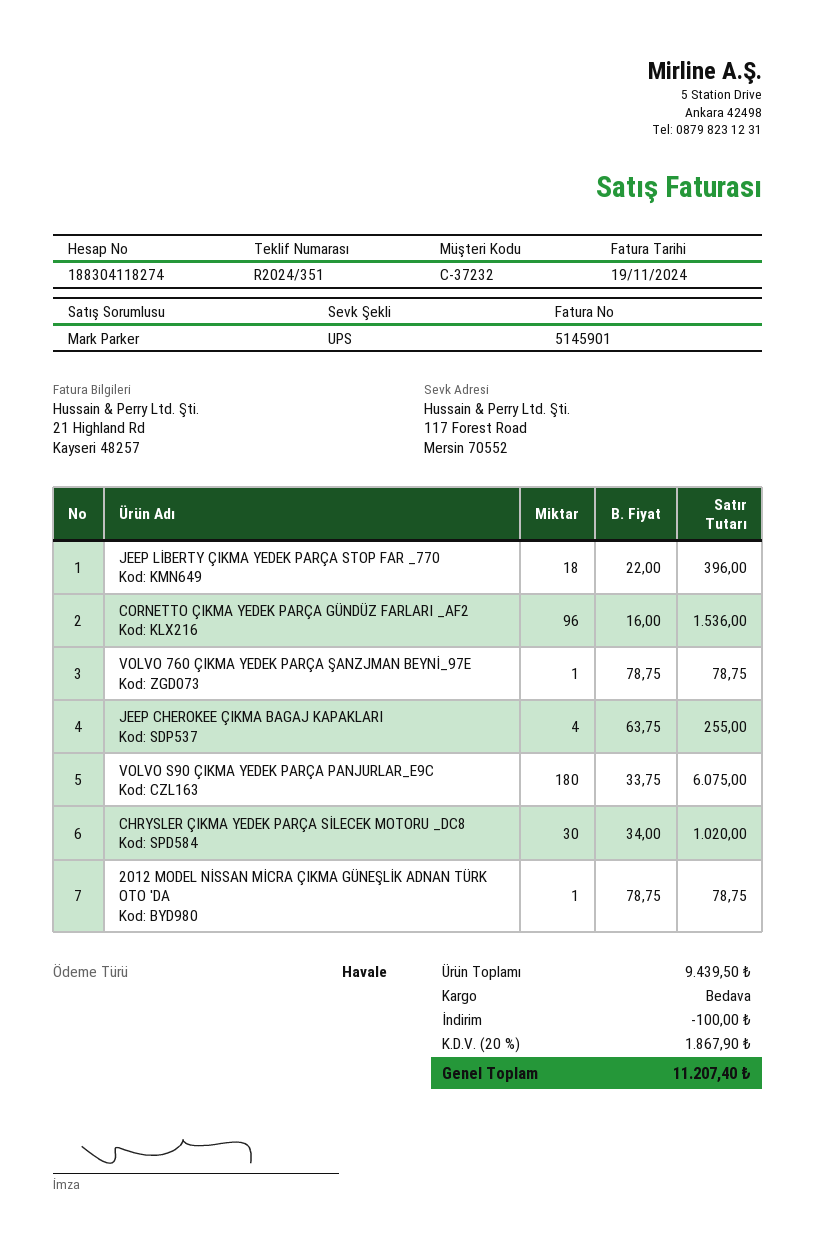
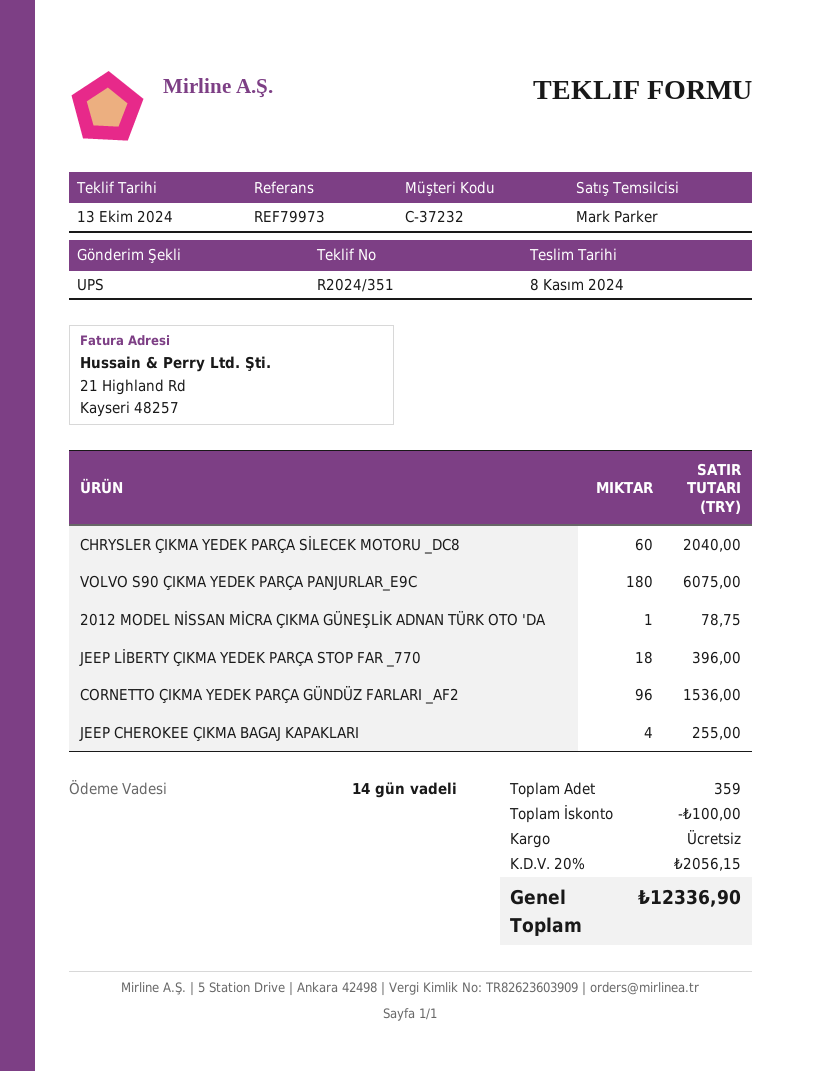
VOLVO 760 ÇIKMA YEDEK PARÇA ŞANZJMAN BEYNİ_97E: 1 for 78.75 -> none
CHRYSLER ÇIKMA YEDEK PARÇA SİLECEK MOTORU _DC8: 30 for 1020.00 -> 60 for 2040.00
tax: 20% = 1867.90 -> 20% = 2056.15
total: 11207.40 -> 12336.90

